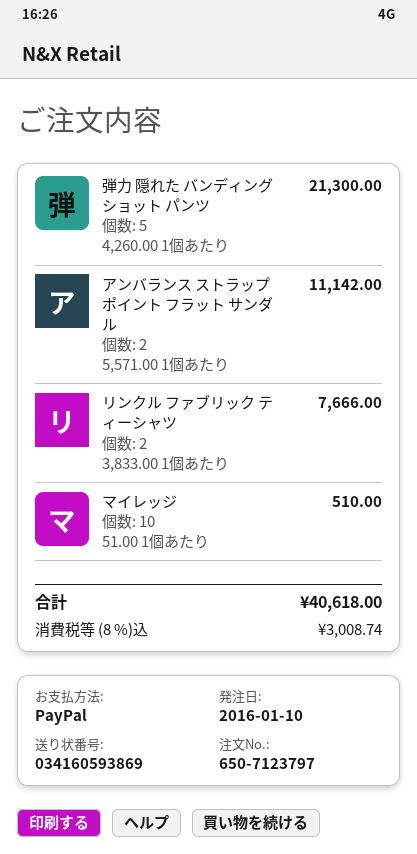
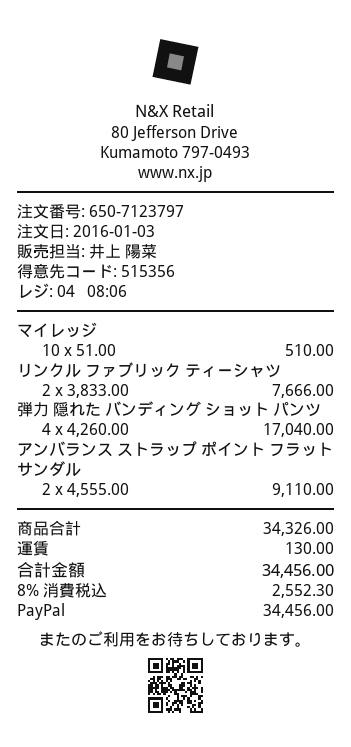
order date: 2016-01-10 -> 2016-01-03
弾力 隠れた バンディング ショット パンツ: 5 x 4260.00 = 21300.00 -> 4 x 4260.00 = 17040.00
アンバランス ストラップ ポイント フラット サンダル: 2 x 5571.00 = 11142.00 -> 2 x 4555.00 = 9110.00
shipping: none -> 130.00
tax: 8% = 3008.74 -> 8% = 2552.30
total: 40618.00 -> 34456.00

